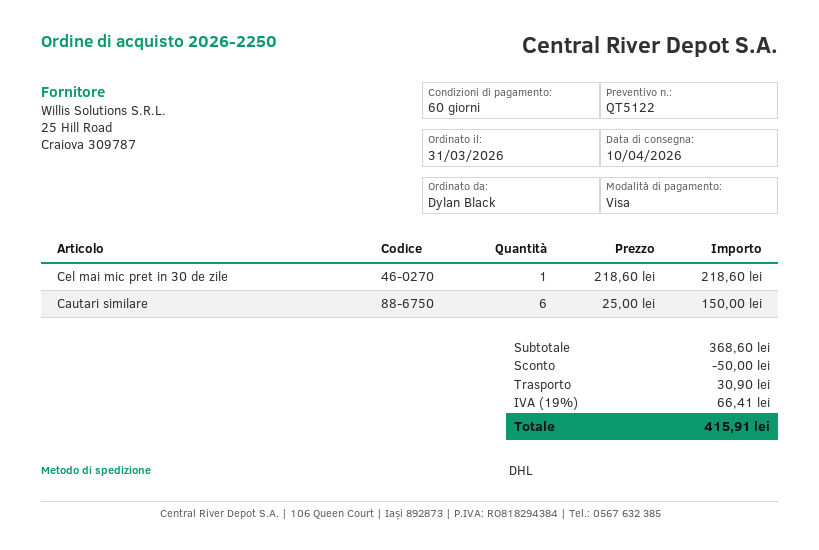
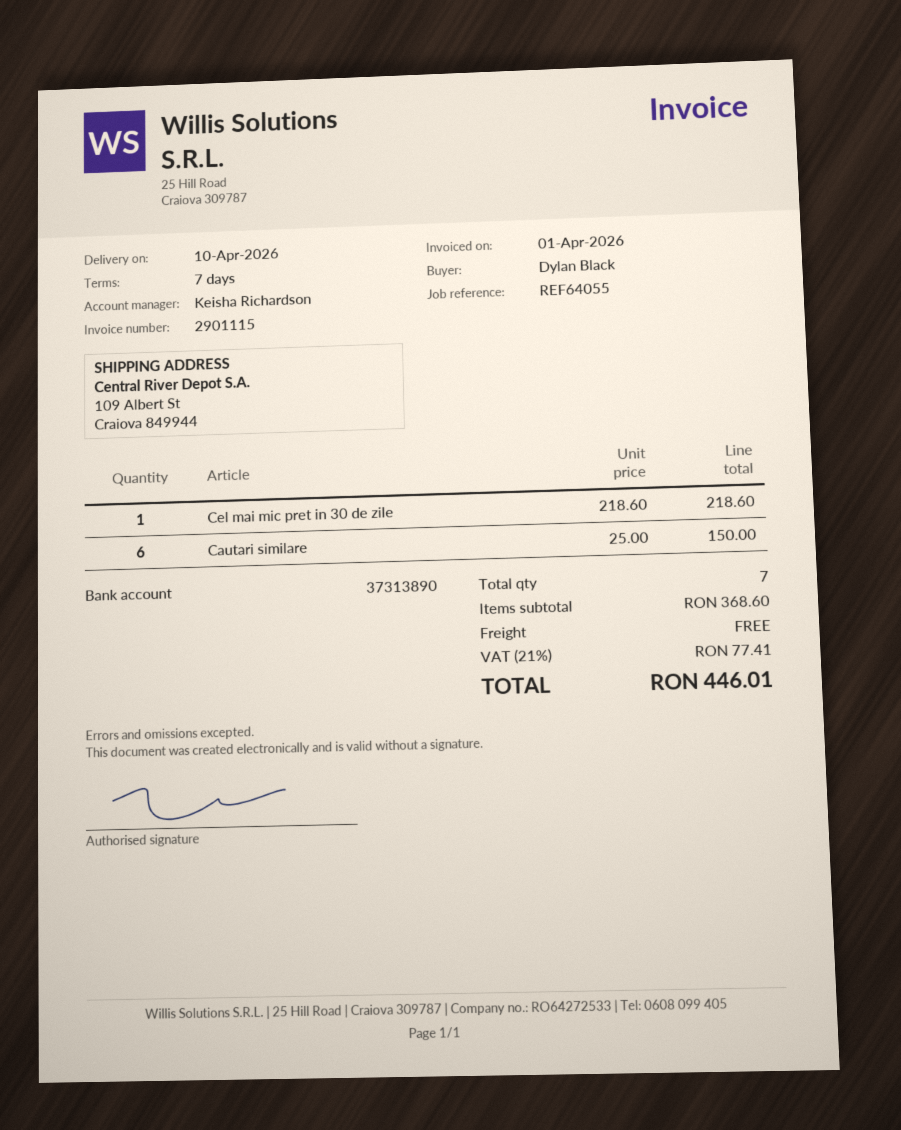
payment terms: 60 days -> 7 days
discount: 50.00 -> none
shipping: 30.90 -> 0.00
tax: 19% = 66.41 -> 21% = 77.41
total: 415.91 -> 446.01

